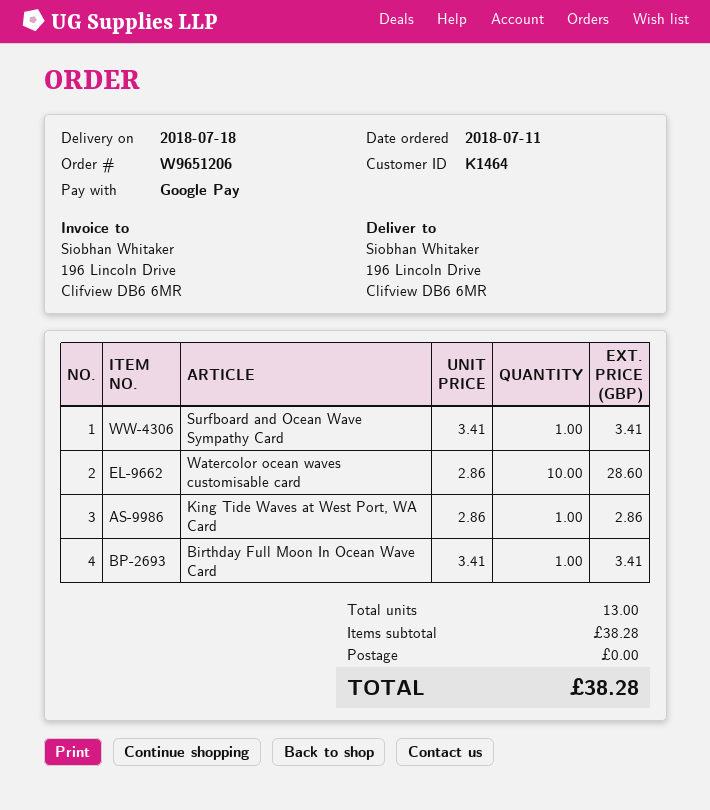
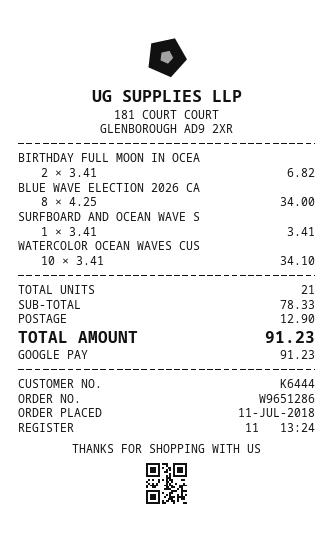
order number: W9651206 -> W9651286
customer number: K1464 -> K6444
Watercolor ocean waves customisable card: 10 x 2.86 = 28.60 -> 10 x 3.41 = 34.10
King Tide Waves at West Port, WA Card: 1 x 2.86 = 2.86 -> none
Birthday Full Moon In Ocean Wave Card: 1 x 3.41 = 3.41 -> 2 x 3.41 = 6.82
BLUE WAVE ELECTION 2026 CA: none -> 8 x 4.25 = 34.00
total quantity: 13 -> 21
subtotal: 38.28 -> 78.33
shipping: 0.00 -> 12.90
total: 38.28 -> 91.23

